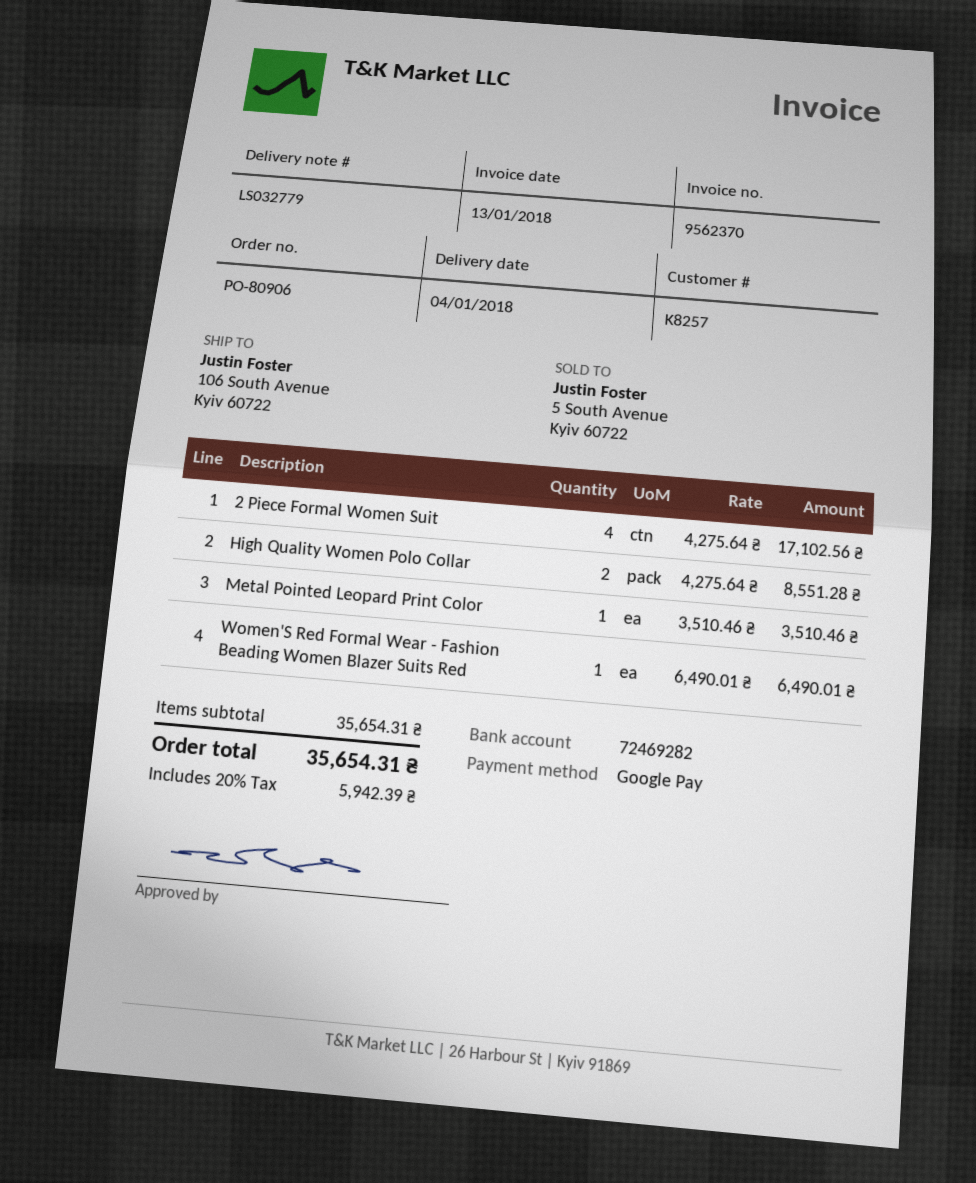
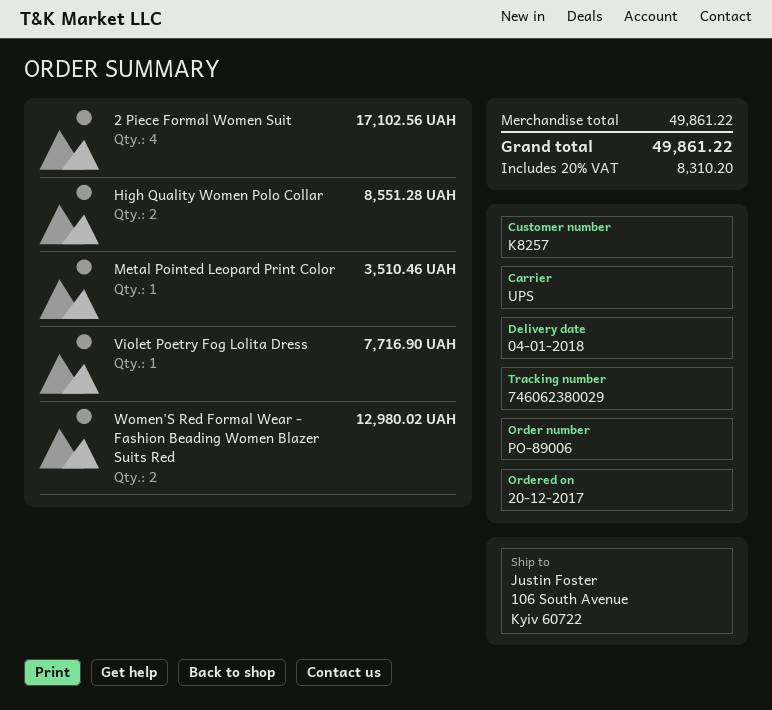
order number: PO-80906 -> PO-89006
Women'S Red Formal Wear - Fashion Beading Women Blazer Suits Red: 1 for 6490.01 -> 2 for 12980.02
Violet Poetry Fog Lolita Dress: none -> 1 for 7716.90
subtotal: 35654.31 -> 49861.22
tax: 20% = 5942.39 -> 20% = 8310.20
total: 35654.31 -> 49861.22

